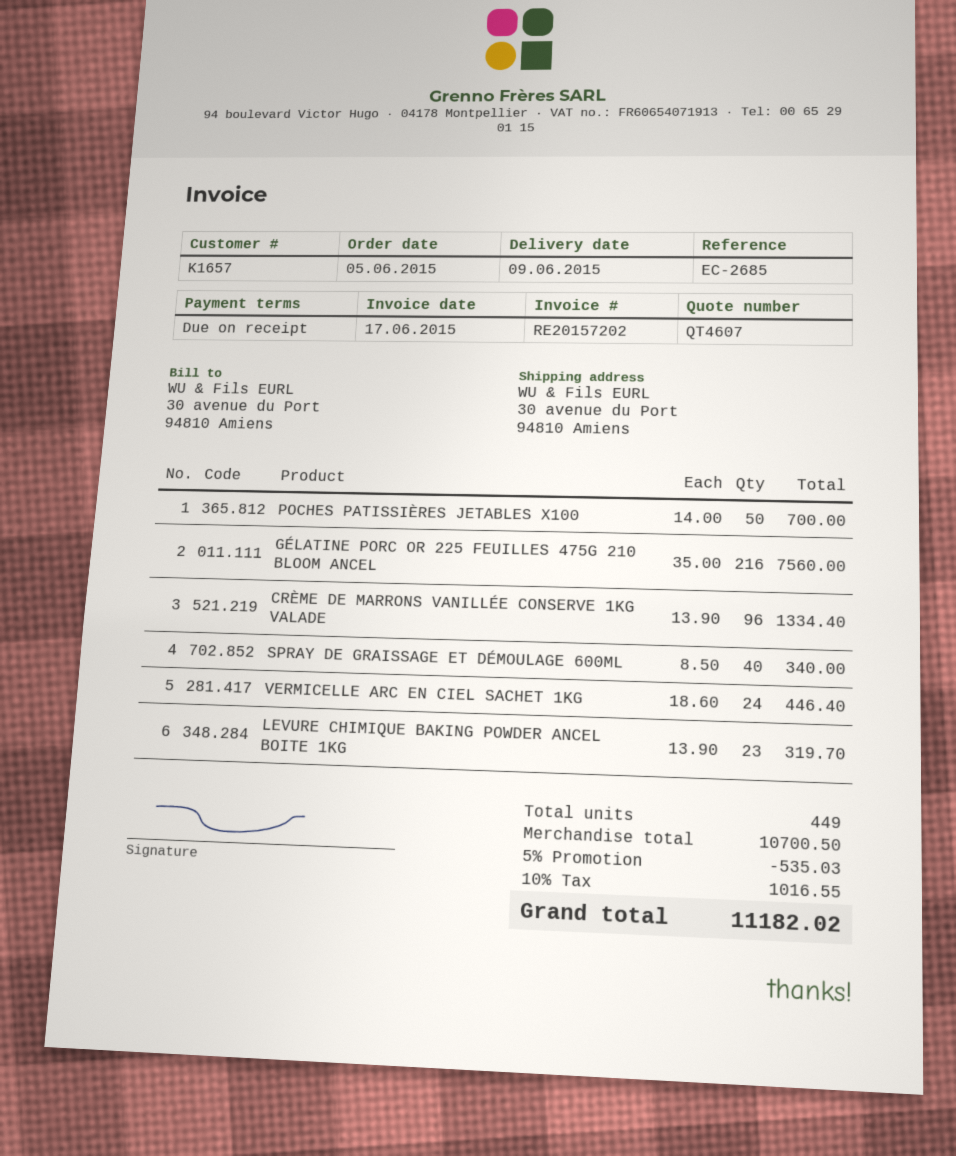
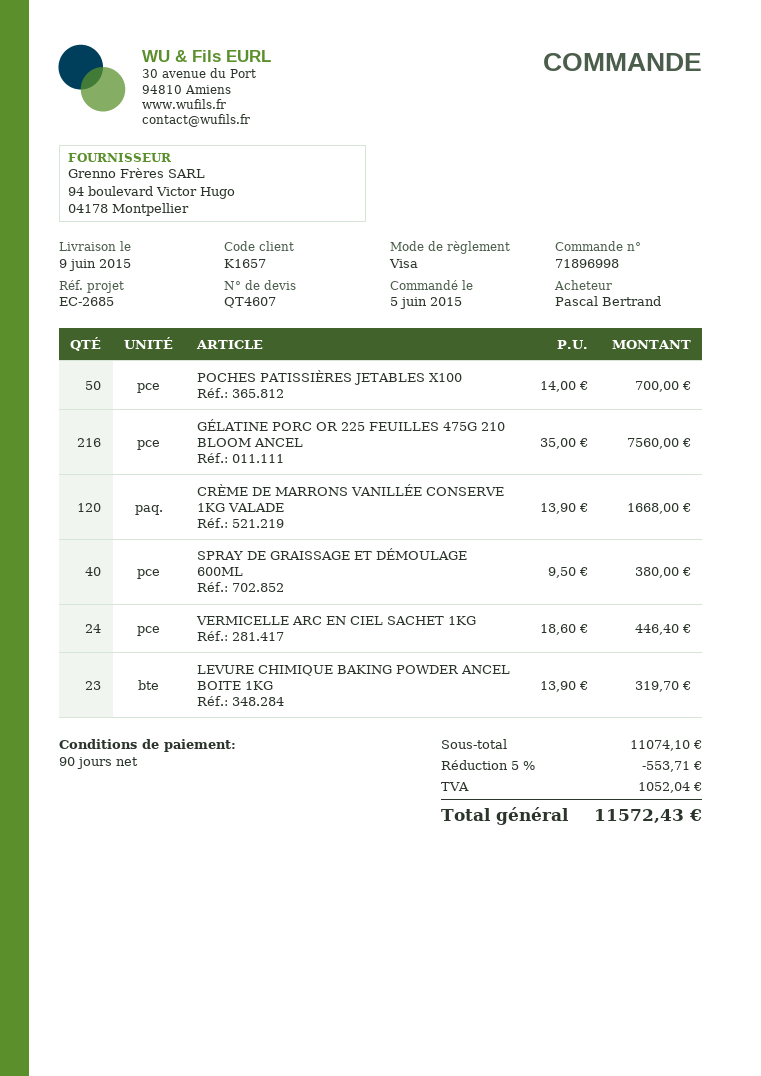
payment terms: on receipt -> 90 days
CRÈME DE MARRONS VANILLÉE CONSERVE 1KG VALADE: 96 x 13.90 = 1334.40 -> 120 x 13.90 = 1668.00
SPRAY DE GRAISSAGE ET DÉMOULAGE 600ML: 40 x 8.50 = 340.00 -> 40 x 9.50 = 380.00
subtotal: 10700.50 -> 11074.10
discount: 5% = 535.03 -> 5% = 553.71
tax: 1016.55 -> 1052.04
total: 11182.02 -> 11572.43

